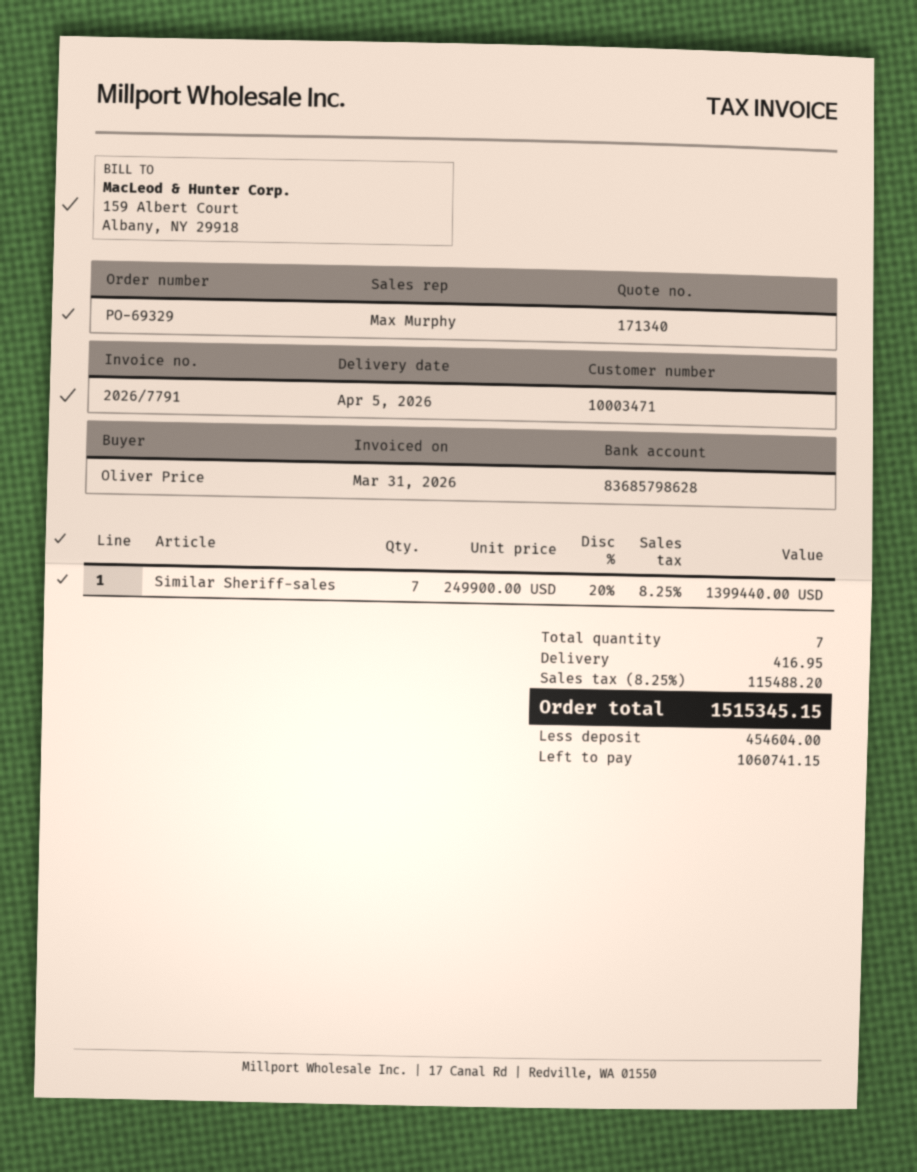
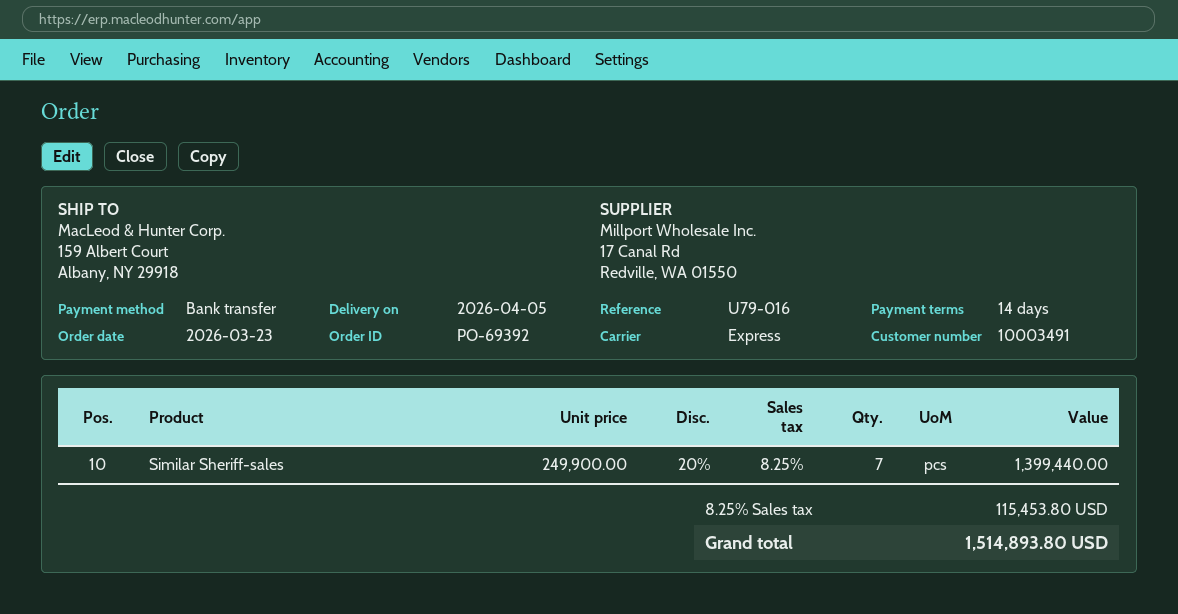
order number: PO-69329 -> PO-69392
customer number: 10003471 -> 10003491
shipping: 416.95 -> none
tax: 8.25% = 115488.20 -> 8.25% = 115453.80
total: 1515345.15 -> 1514893.80

